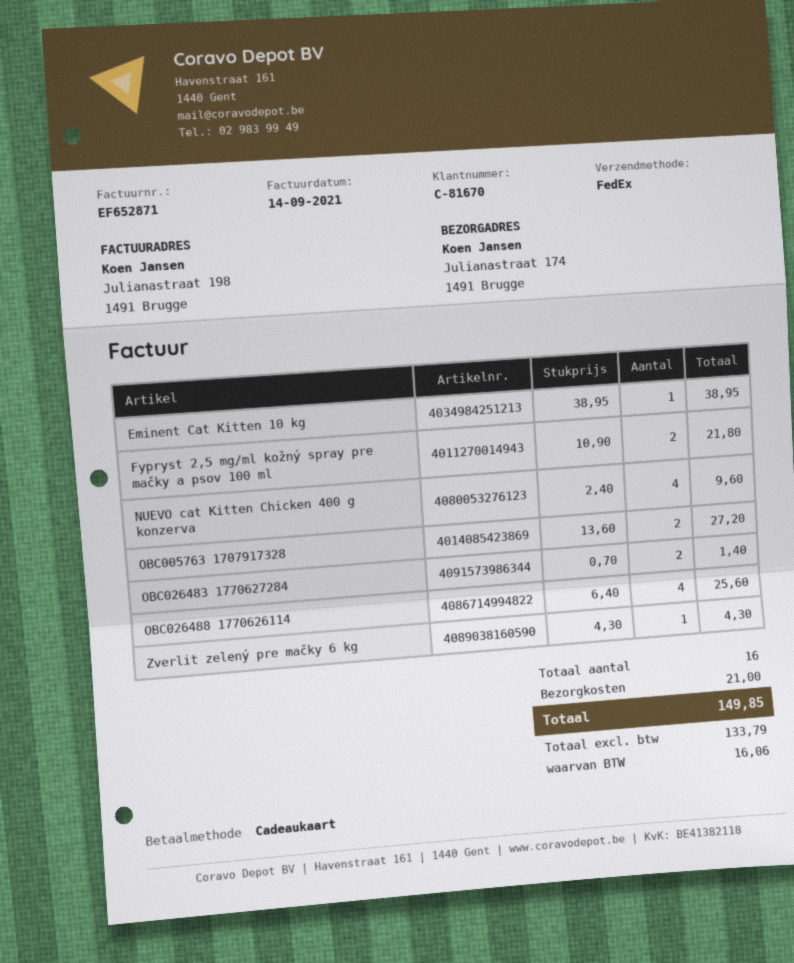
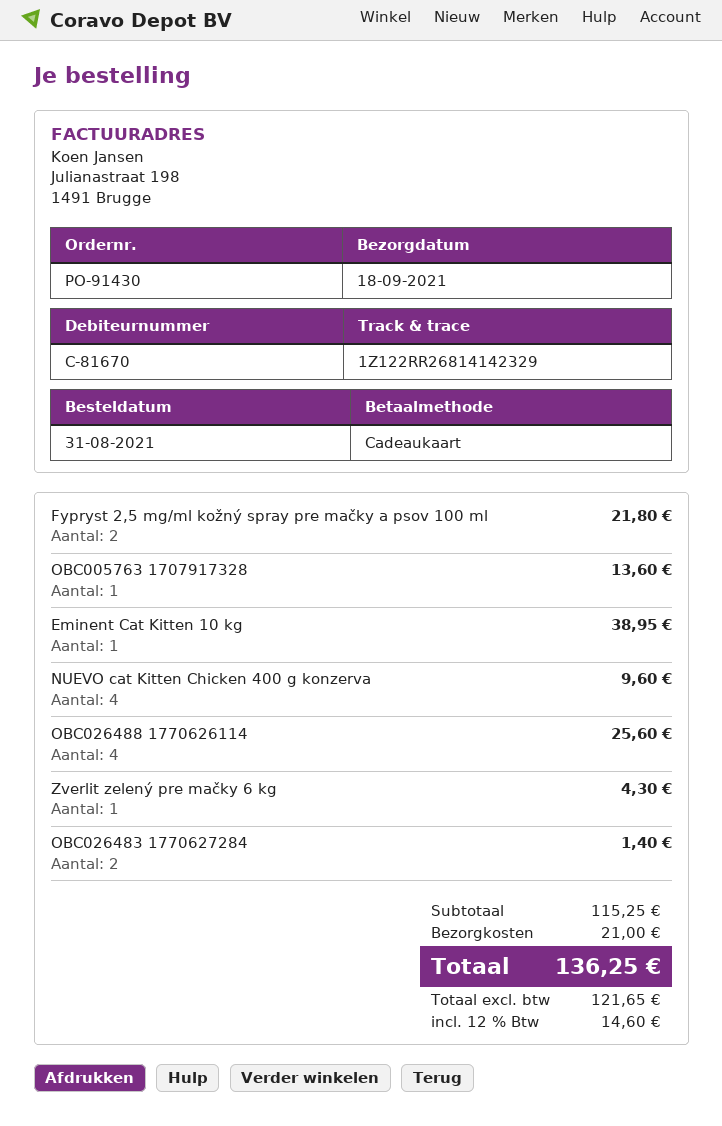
OBC005763 1707917328: 2 for 27.20 -> 1 for 13.60
net: 133.79 -> 121.65
tax: 16.06 -> 14.60
total: 149.85 -> 136.25

